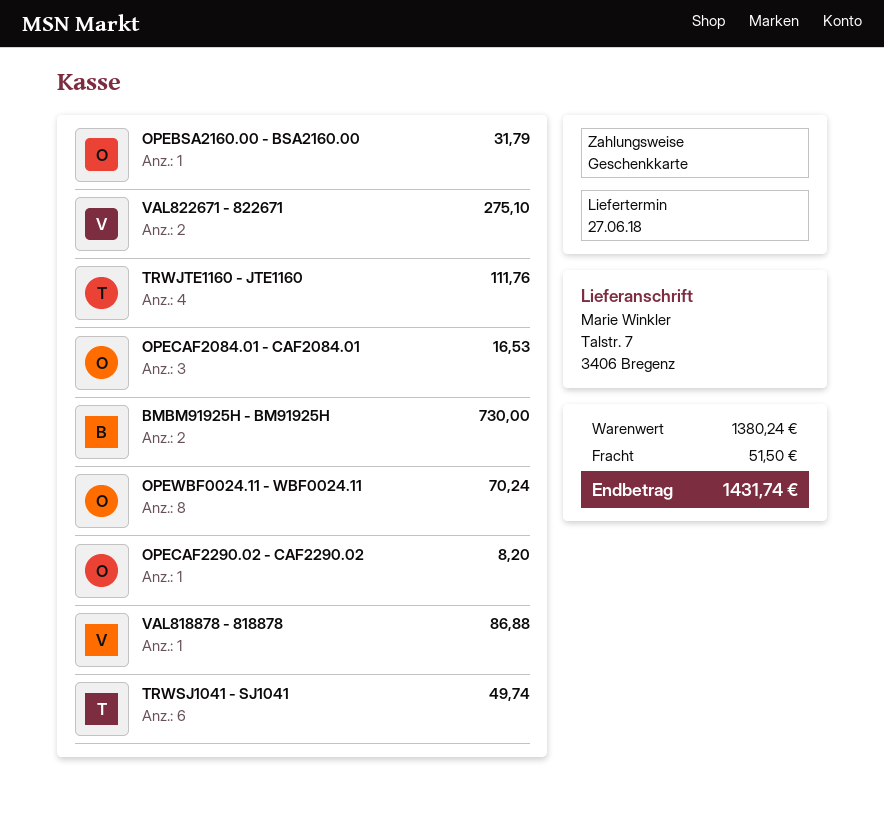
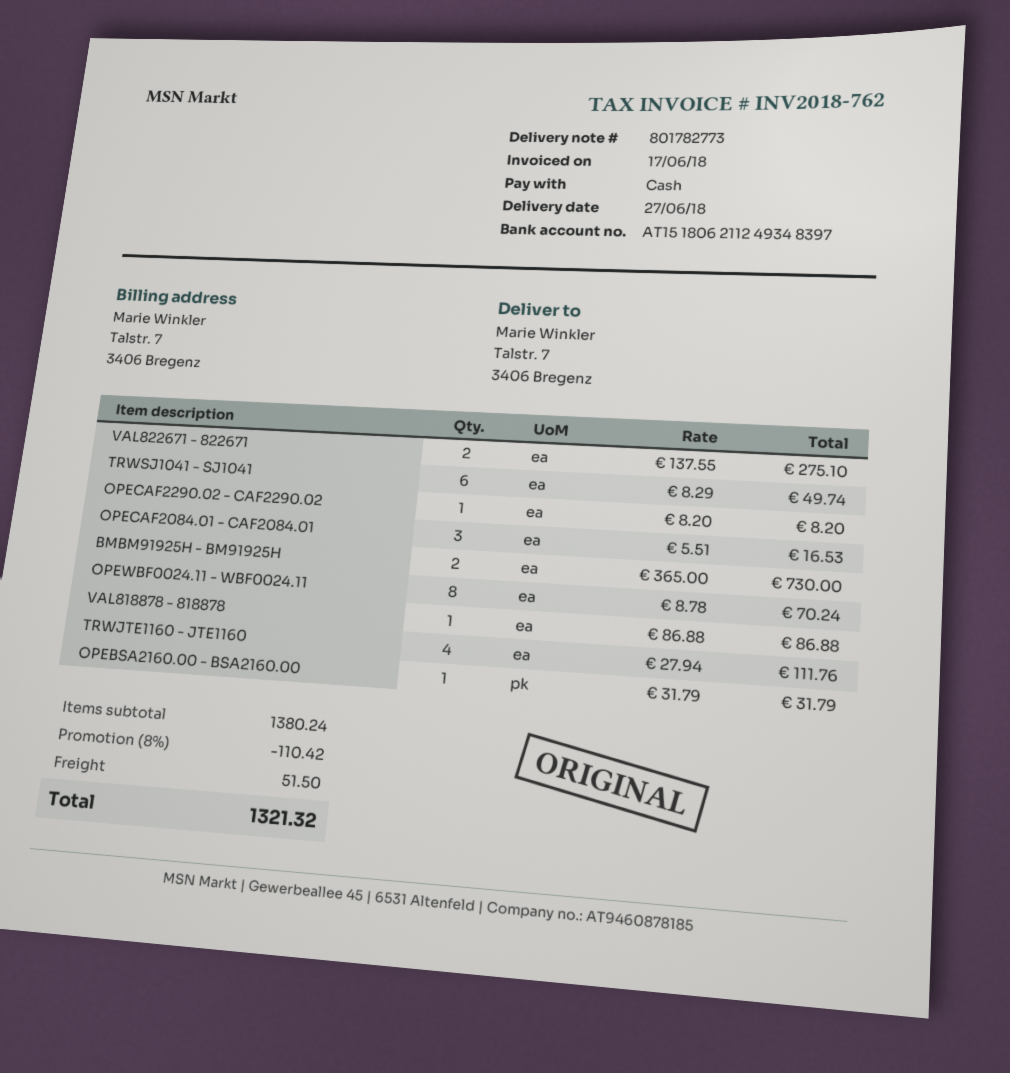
payment method: gift card -> cash
discount: none -> 8% = 110.42
total: 1431.74 -> 1321.32

